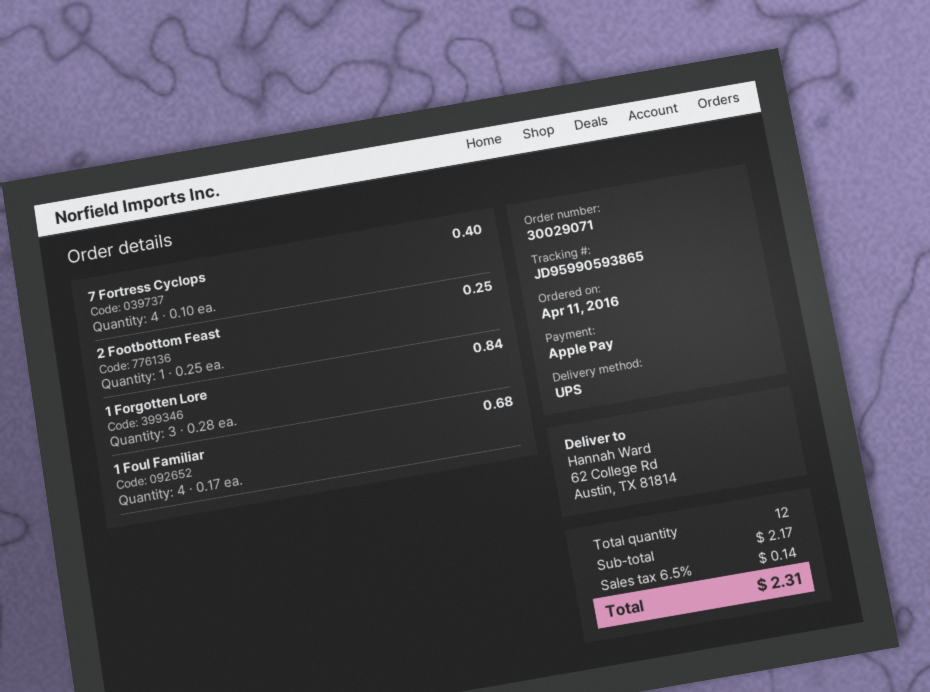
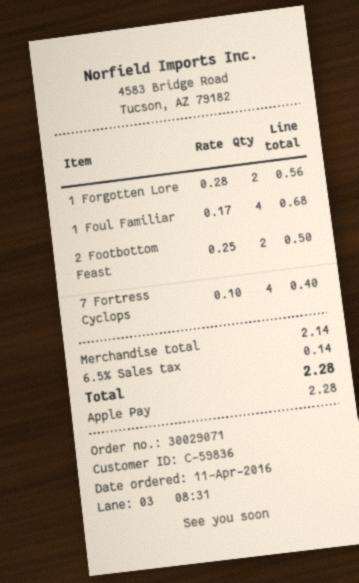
2 Footbottom Feast: 1 x 0.25 = 0.25 -> 2 x 0.25 = 0.50
1 Forgotten Lore: 3 x 0.28 = 0.84 -> 2 x 0.28 = 0.56
subtotal: 2.17 -> 2.14
total: 2.31 -> 2.28

